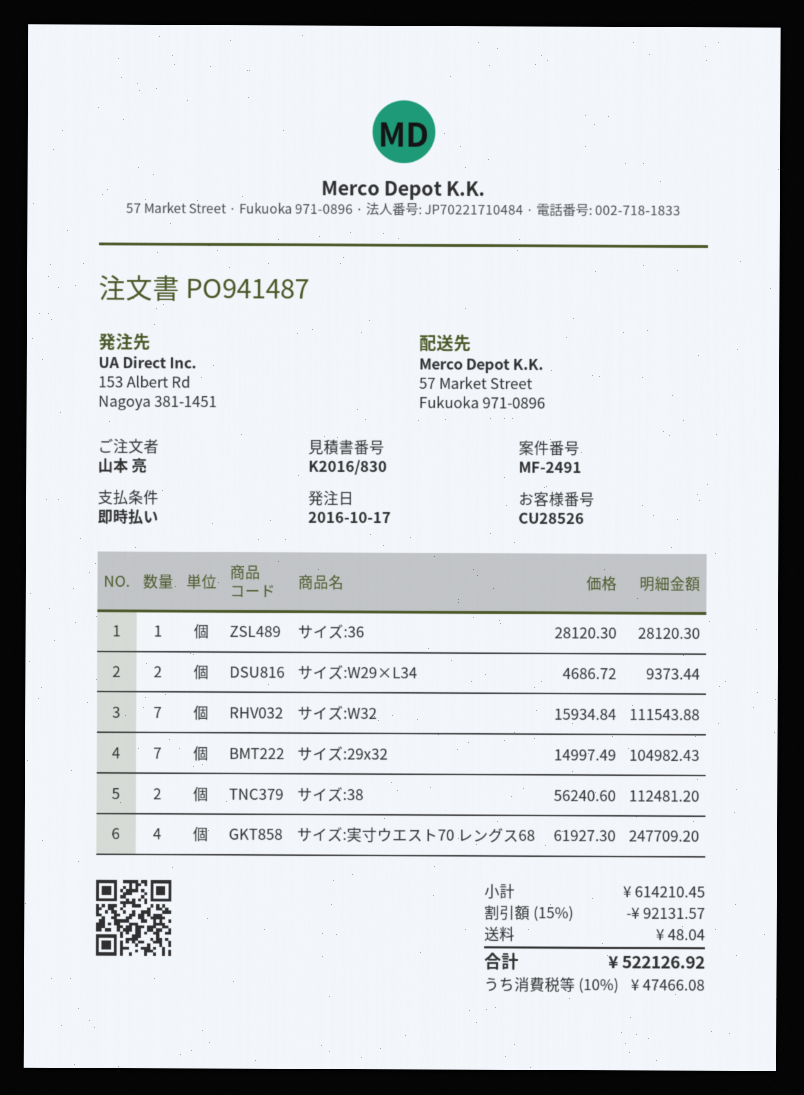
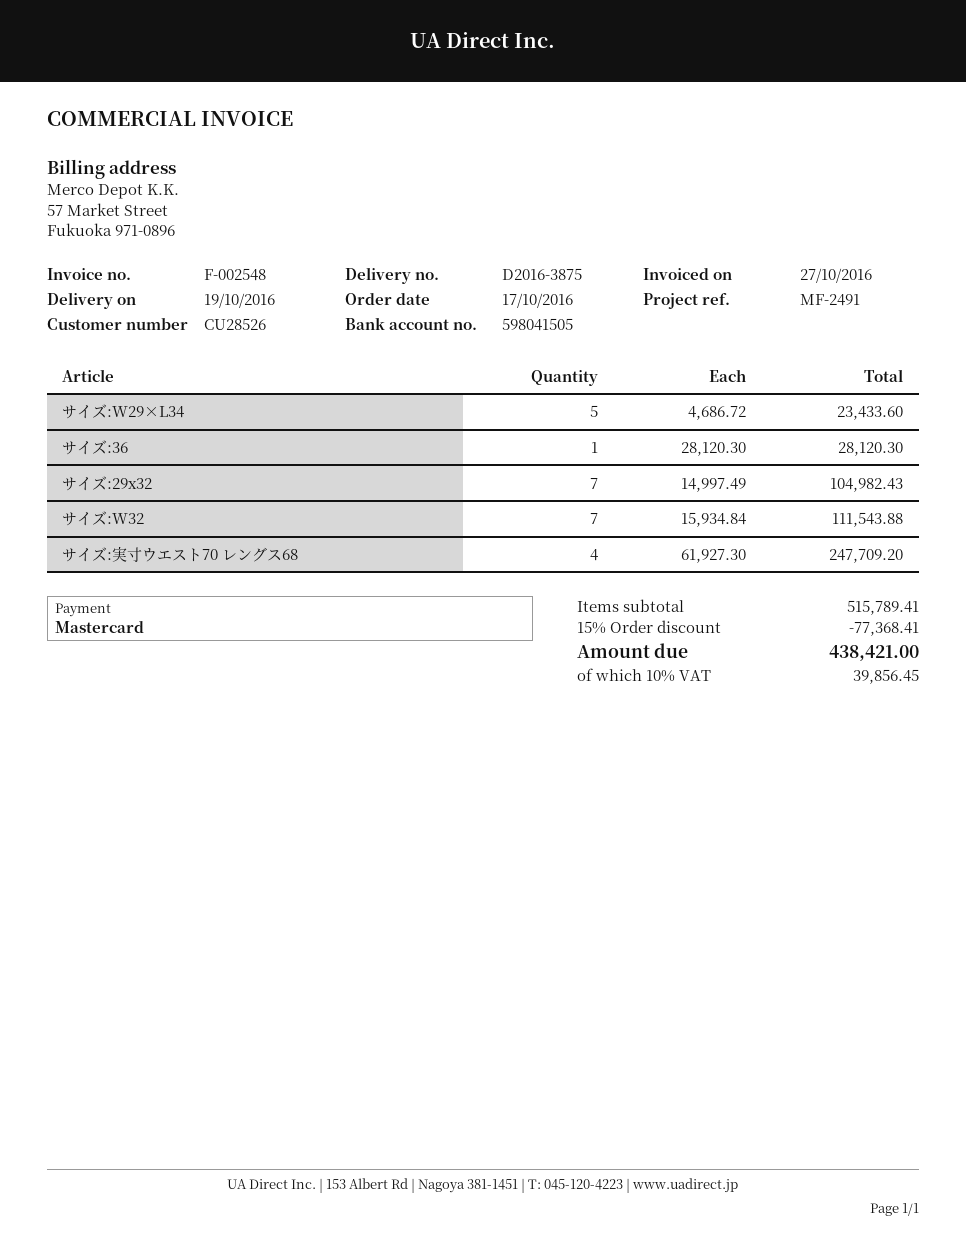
サイズ:W29×L34: 2 x 4686.72 = 9373.44 -> 5 x 4686.72 = 23433.60
サイズ:38: 2 x 56240.60 = 112481.20 -> none
subtotal: 614210.45 -> 515789.41
discount: 15% = 92131.57 -> 15% = 77368.41
shipping: 48.04 -> none
tax: 10% = 47466.08 -> 10% = 39856.45
total: 522126.92 -> 438421.00

